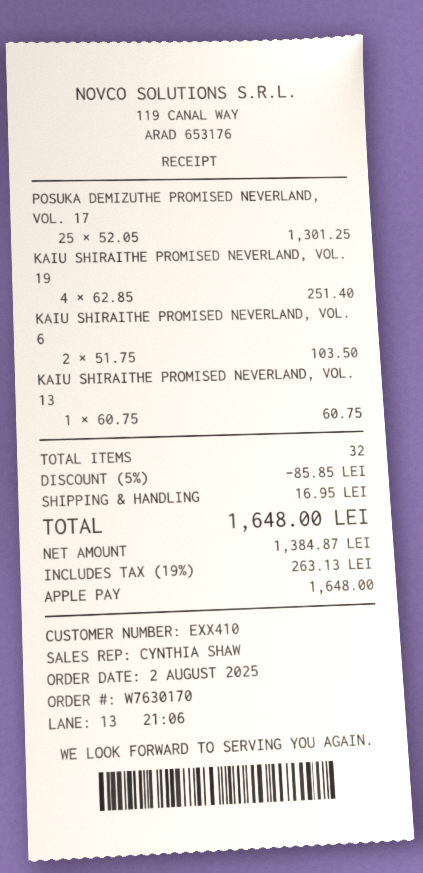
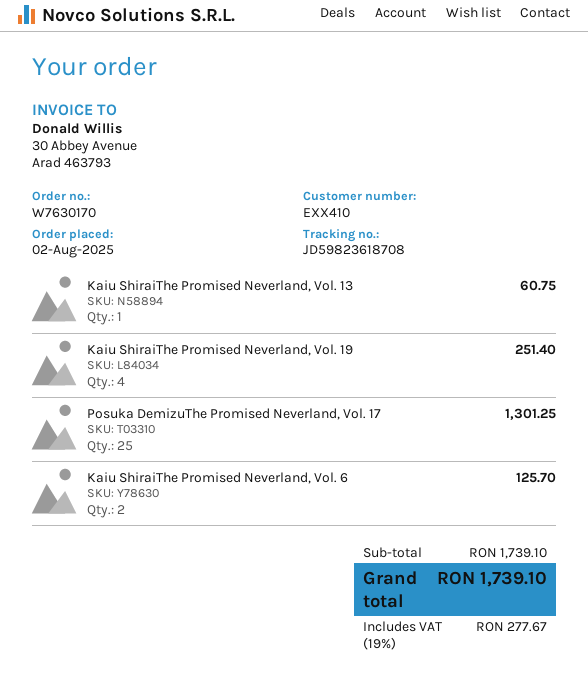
KAIU SHIRAITHE PROMISED NEVERLAND, VOL. 6: 2 for 103.50 -> 2 for 125.70
discount: 5% = 85.85 -> none
shipping: 16.95 -> none
tax: 19% = 263.13 -> 19% = 277.67
total: 1648.00 -> 1739.10

